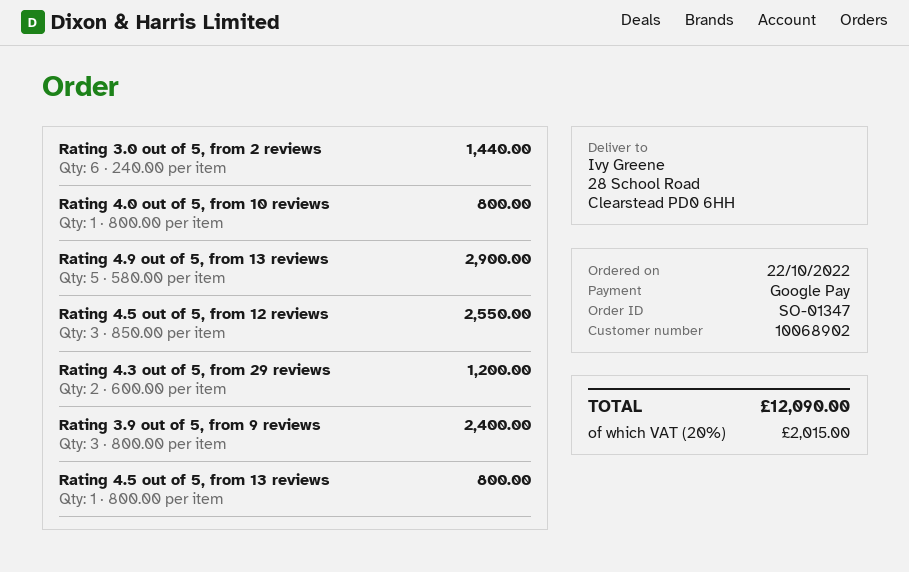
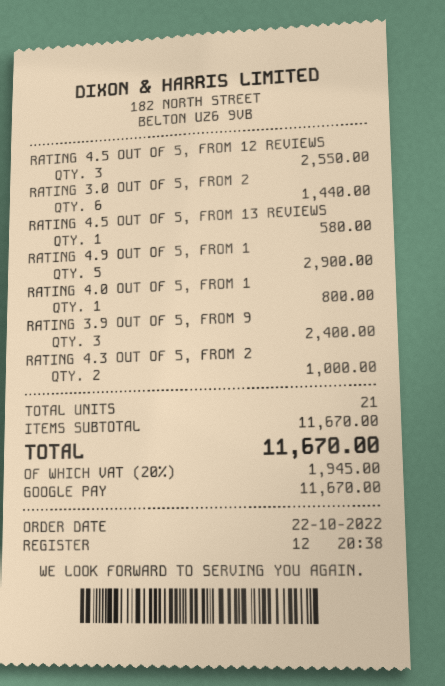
Rating 4.3 out of 5, from 29 reviews: 2 for 1200.00 -> 2 for 1000.00
Rating 4.5 out of 5, from 13 reviews: 1 for 800.00 -> 1 for 580.00
tax: 20% = 2015.00 -> 20% = 1945.00
total: 12090.00 -> 11670.00

